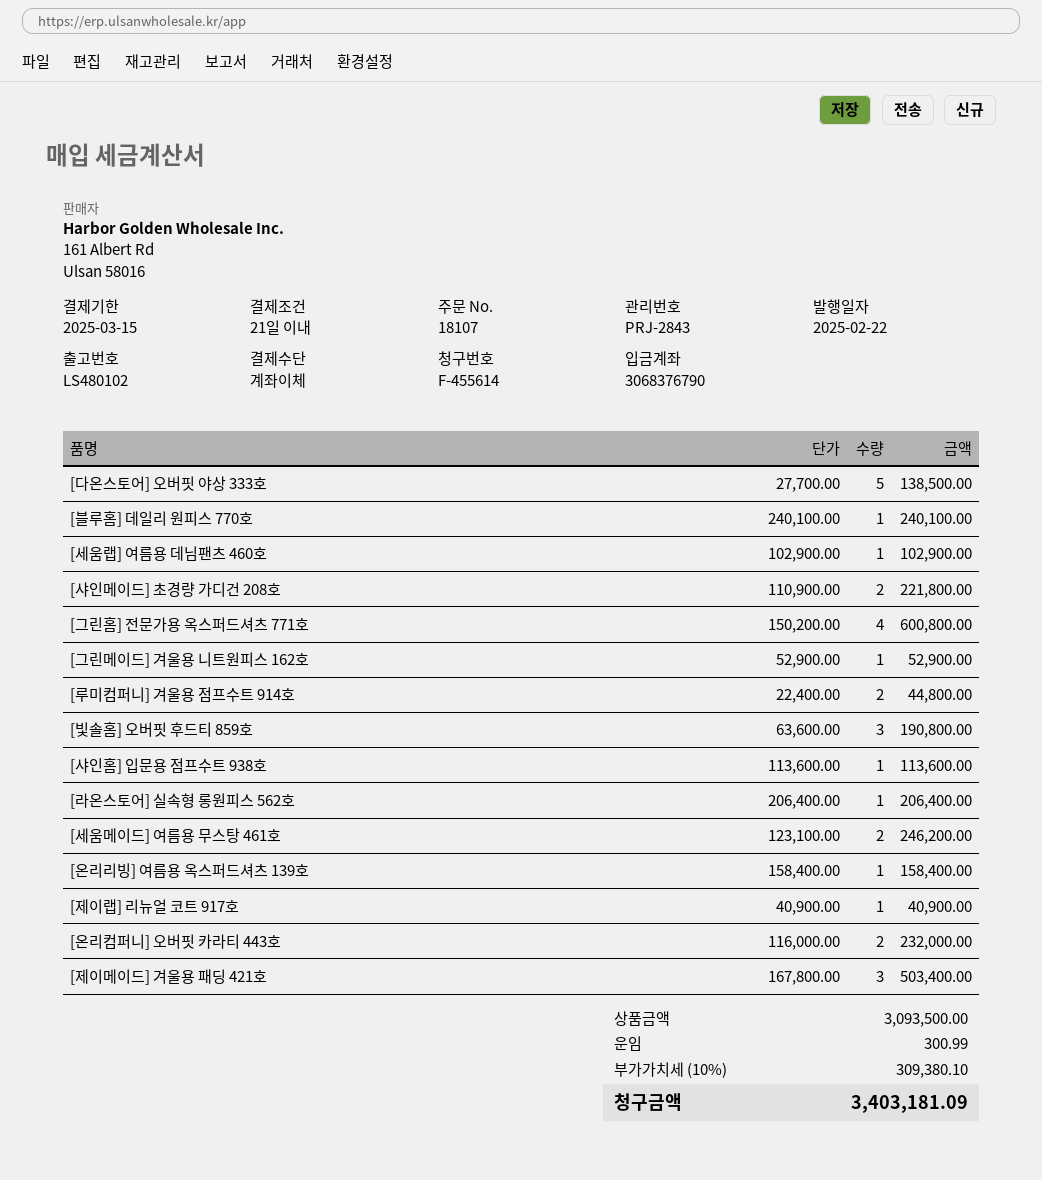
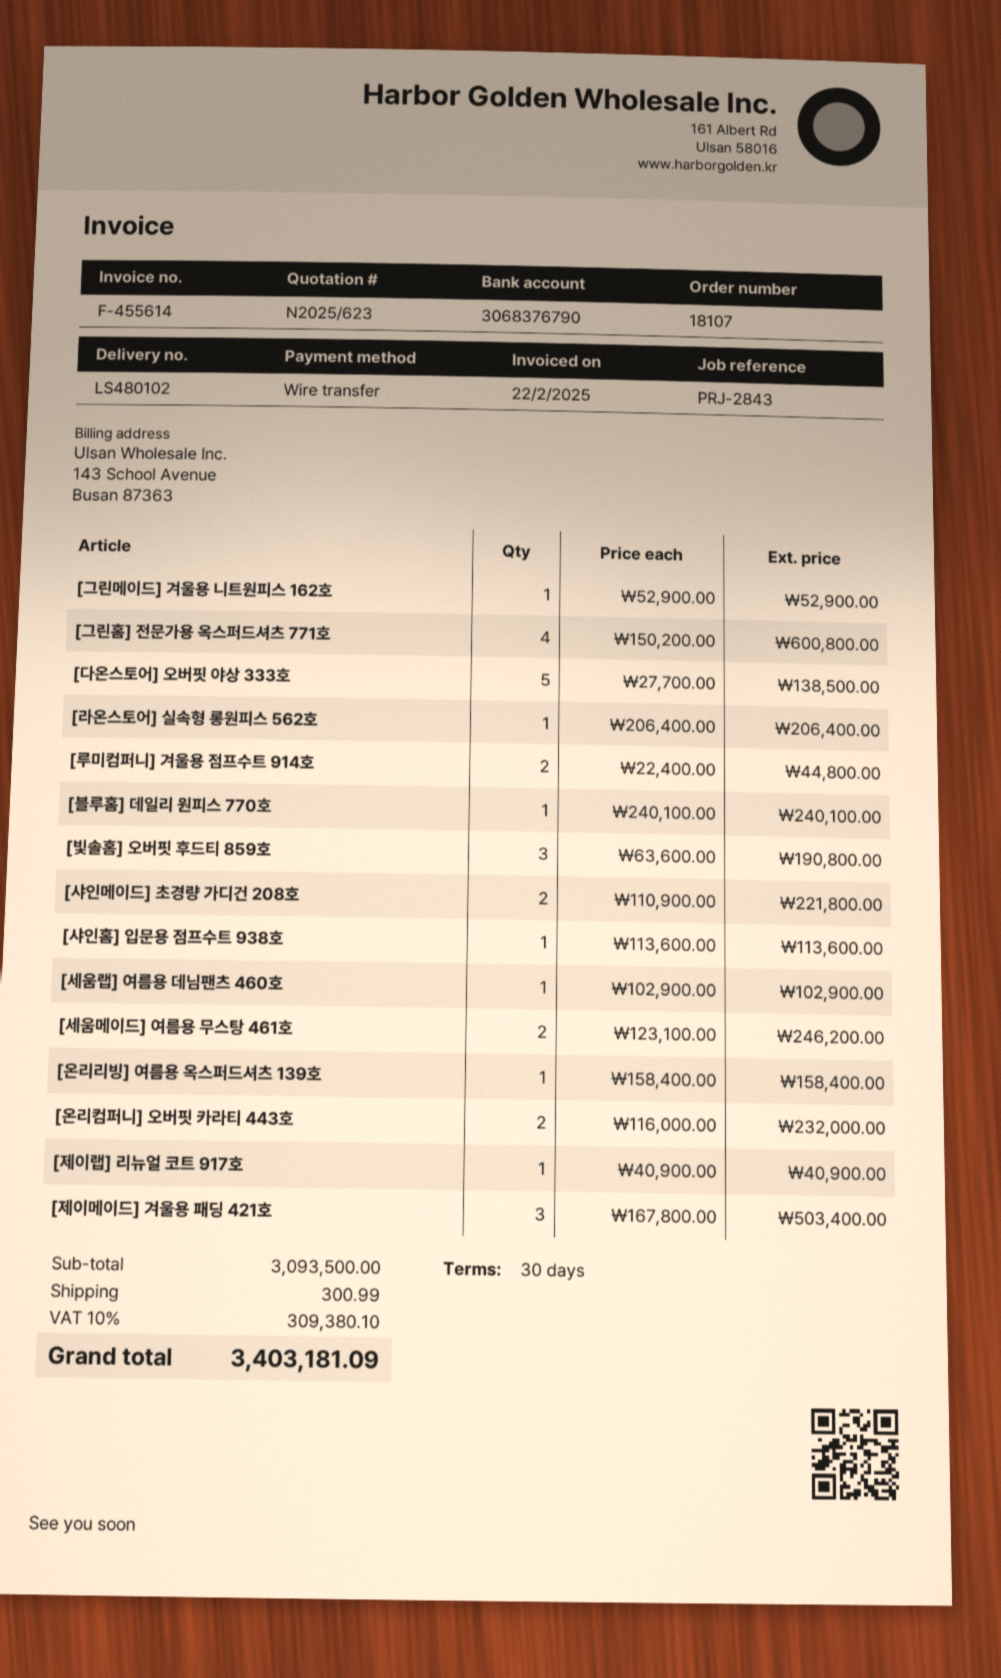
payment terms: 21 days -> 30 days

